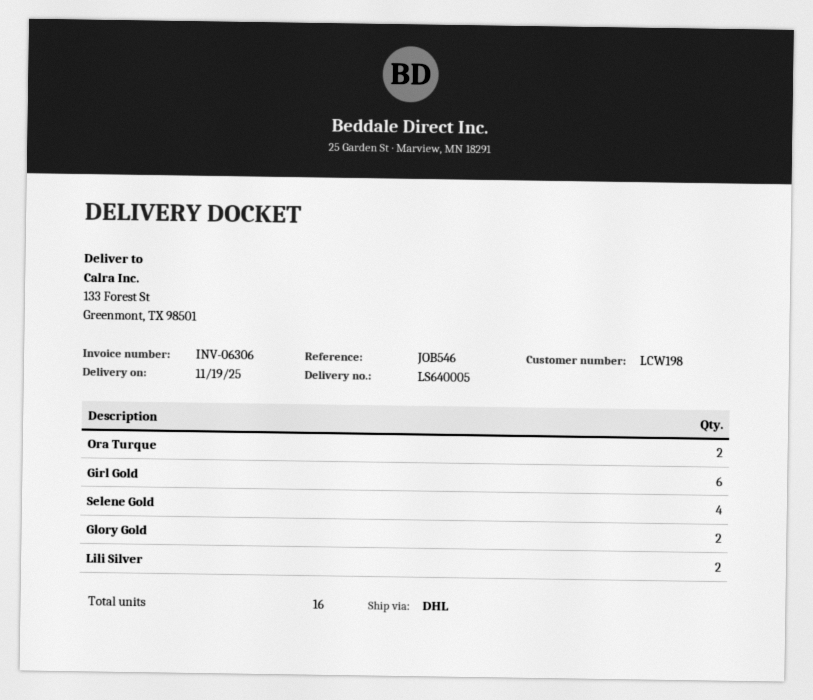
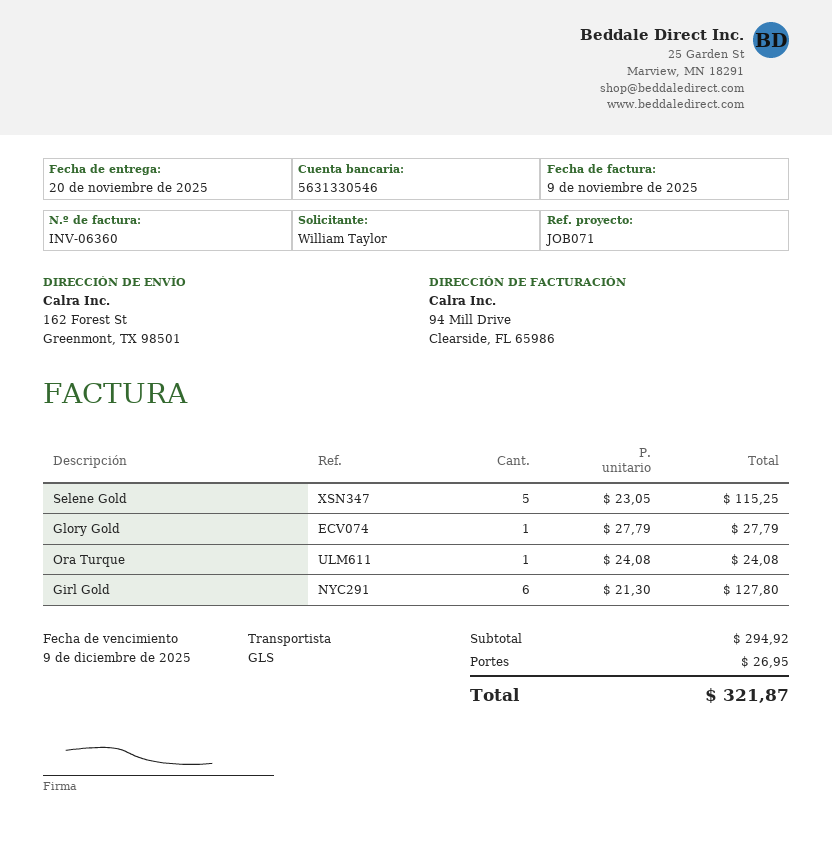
delivery date: 2025-11-19 -> 2025-11-20
invoice number: INV-06306 -> INV-06360
reference: JOB546 -> JOB071
shipping method: DHL -> GLS
ship to: 133 Forest St, Greenmont, TX 98501 -> 162 Forest St, Greenmont, TX 98501
Ora Turque: 2 -> 1
Selene Gold: 4 -> 5
Glory Gold: 2 -> 1
Lili Silver: 2 -> none

